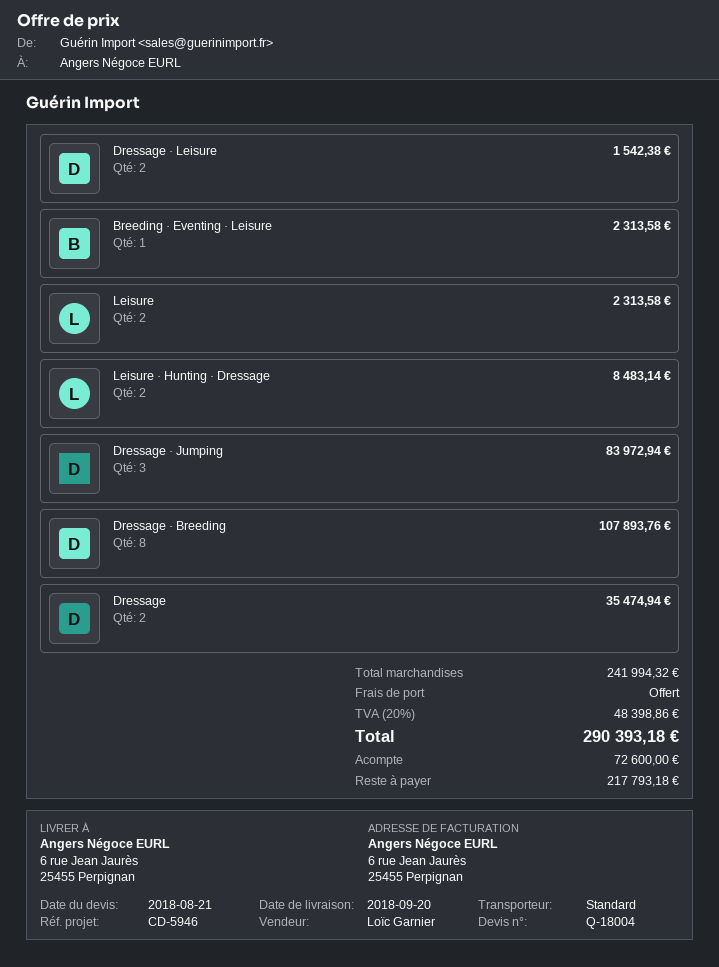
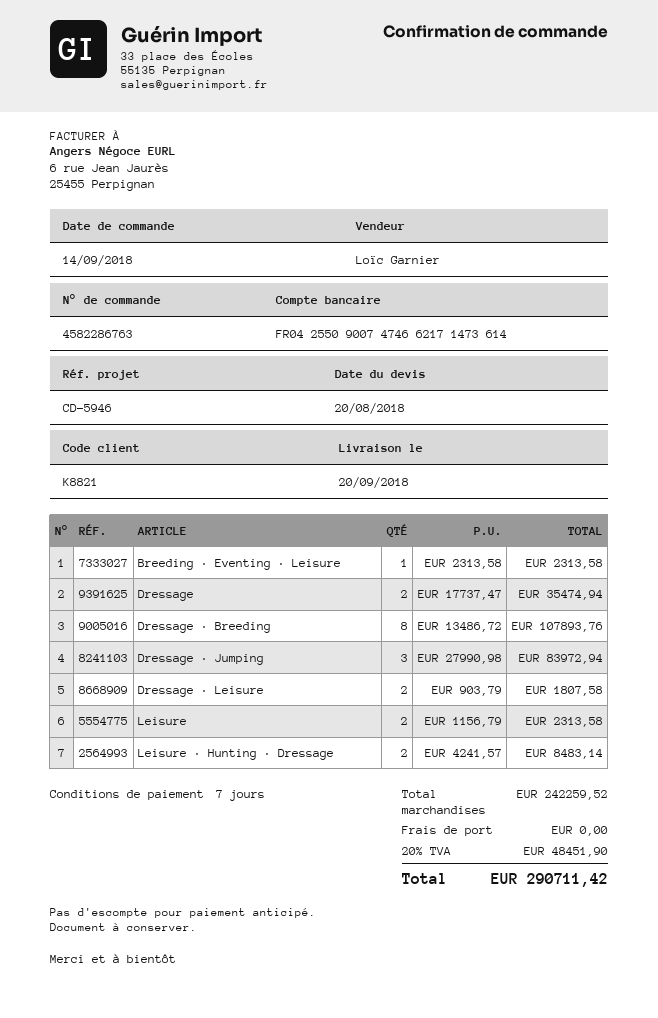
quote date: 2018-08-21 -> 2018-08-20
Dressage · Leisure: 2 for 1542.38 -> 2 for 1807.58
subtotal: 241994.32 -> 242259.52
tax: 20% = 48398.86 -> 20% = 48451.90
total: 290393.18 -> 290711.42

